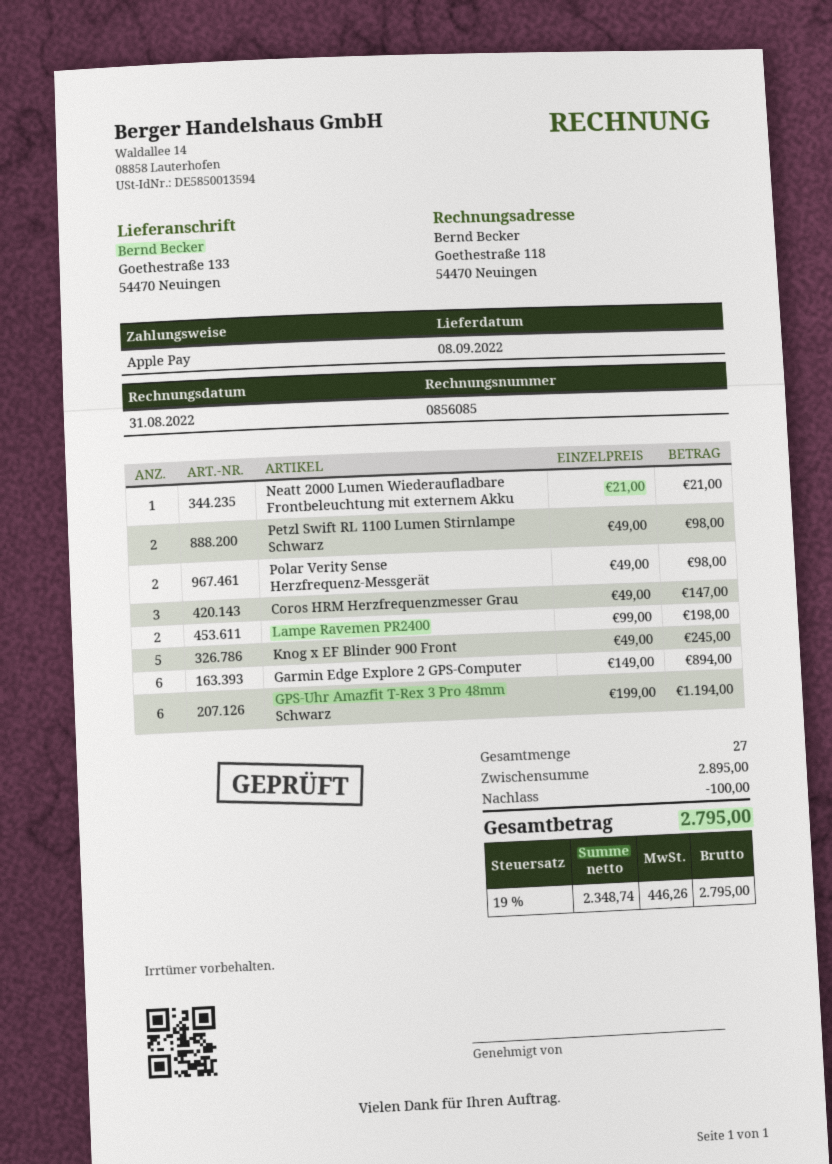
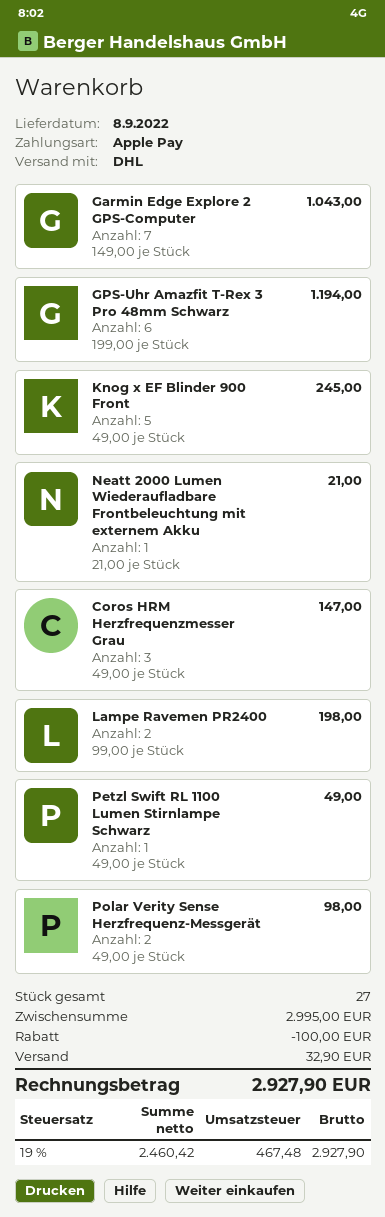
Petzl Swift RL 1100 Lumen Stirnlampe Schwarz: 2 x 49.00 = 98.00 -> 1 x 49.00 = 49.00
Garmin Edge Explore 2 GPS-Computer: 6 x 149.00 = 894.00 -> 7 x 149.00 = 1043.00
subtotal: 2895.00 -> 2995.00
shipping: none -> 32.90
net: 2348.74 -> 2460.42
tax: 19% = 446.26 -> 19% = 467.48
total: 2795.00 -> 2927.90

